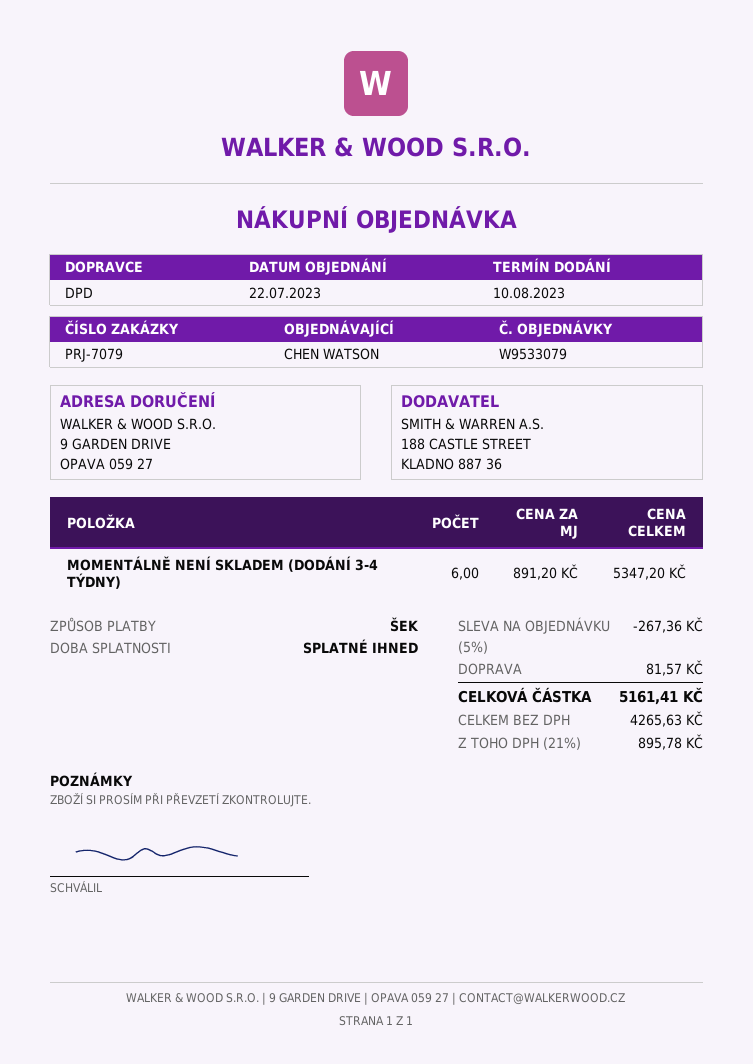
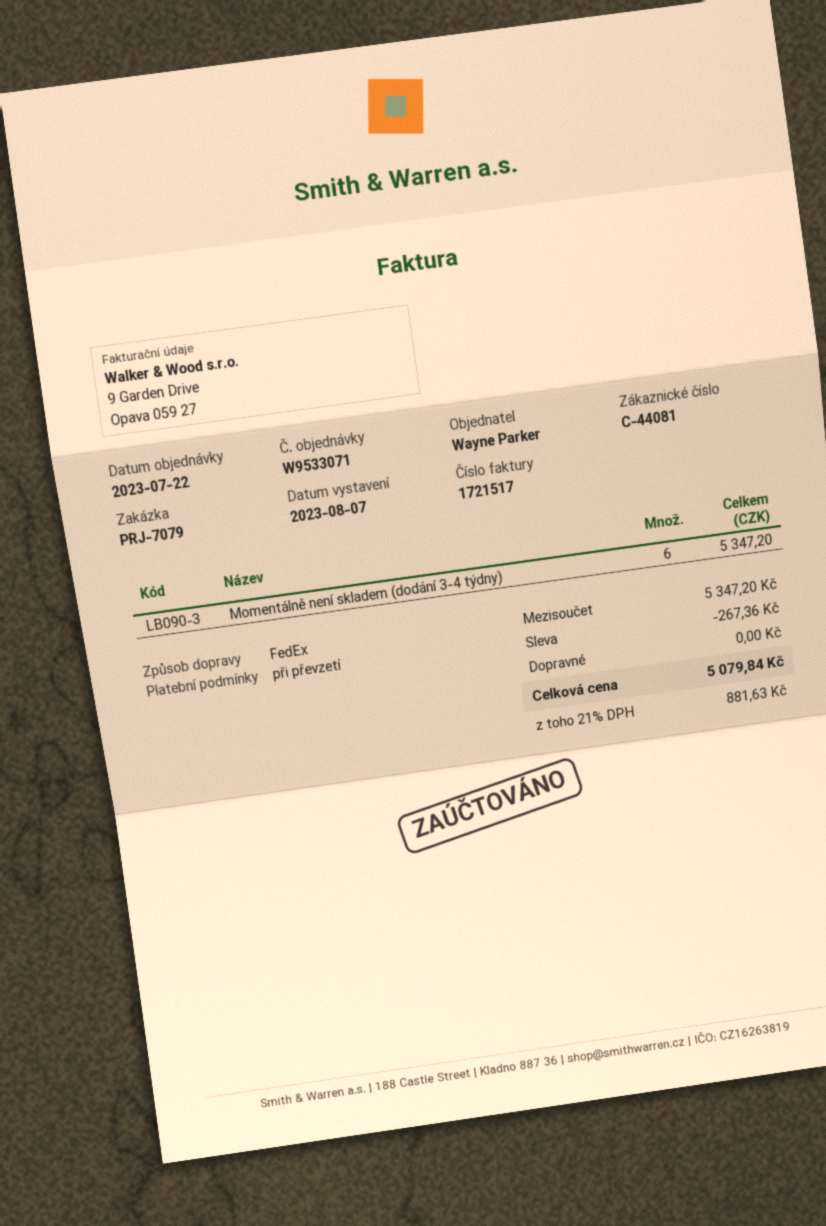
order number: W9533079 -> W9533071
ordered by: CHEN WATSON -> Wayne Parker
shipping method: DPD -> FedEx
shipping: 81.57 -> 0.00
tax: 21% = 895.78 -> 21% = 881.63
total: 5161.41 -> 5079.84

